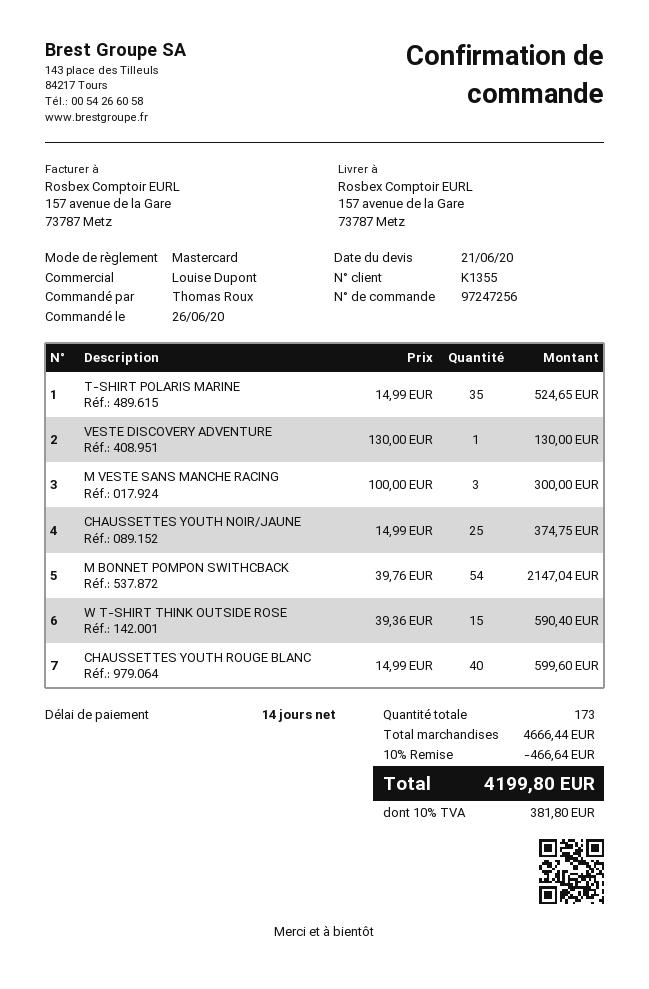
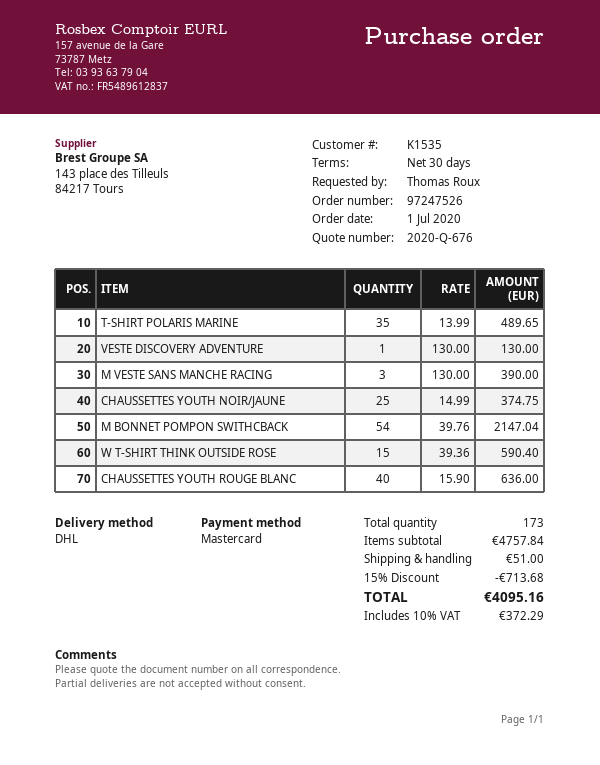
order number: 97247256 -> 97247526
order date: 2020-06-26 -> 2020-07-01
payment terms: 14 days -> 30 days
customer number: K1355 -> K1535
T-SHIRT POLARIS MARINE: 35 x 14.99 = 524.65 -> 35 x 13.99 = 489.65
M VESTE SANS MANCHE RACING: 3 x 100.00 = 300.00 -> 3 x 130.00 = 390.00
CHAUSSETTES YOUTH ROUGE BLANC: 40 x 14.99 = 599.60 -> 40 x 15.90 = 636.00
subtotal: 4666.44 -> 4757.84
discount: 10% = 466.64 -> 15% = 713.68
shipping: none -> 51.00
tax: 10% = 381.80 -> 10% = 372.29
total: 4199.80 -> 4095.16

